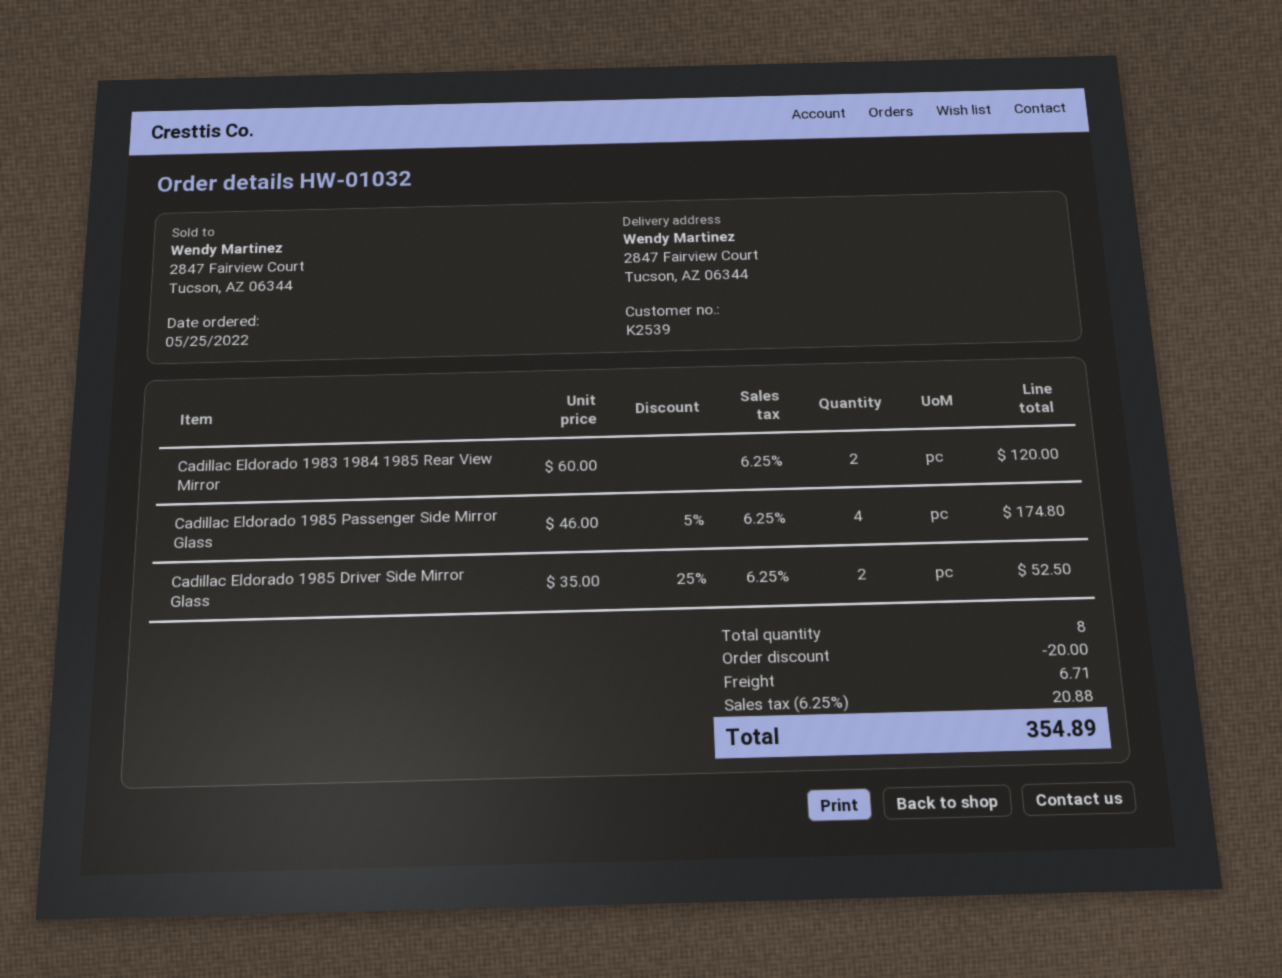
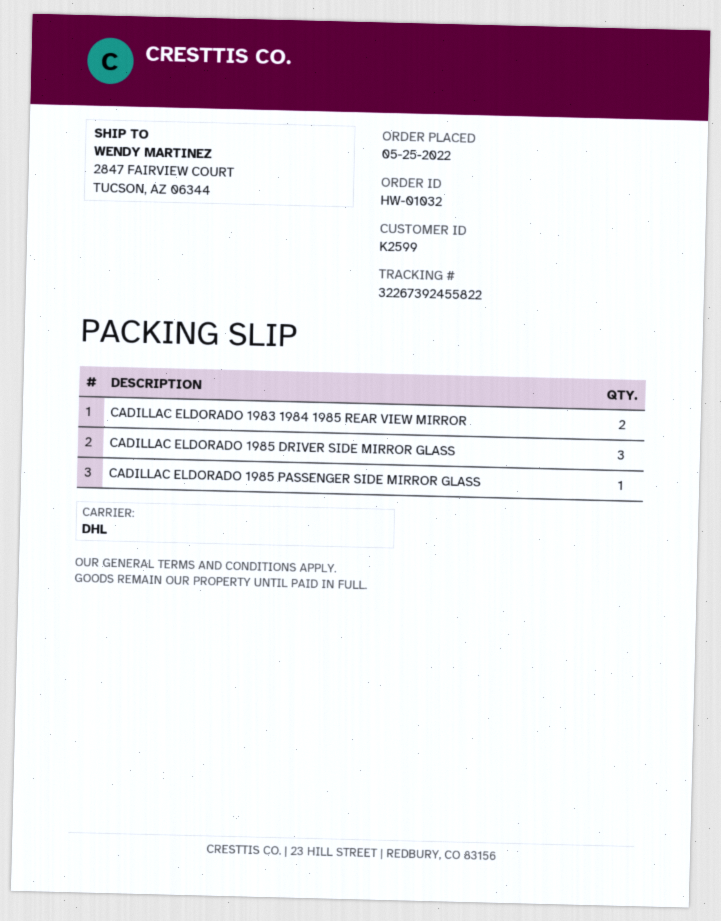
customer number: K2539 -> K2599
Cadillac Eldorado 1985 Passenger Side Mirror Glass: 4 -> 1
Cadillac Eldorado 1985 Driver Side Mirror Glass: 2 -> 3

